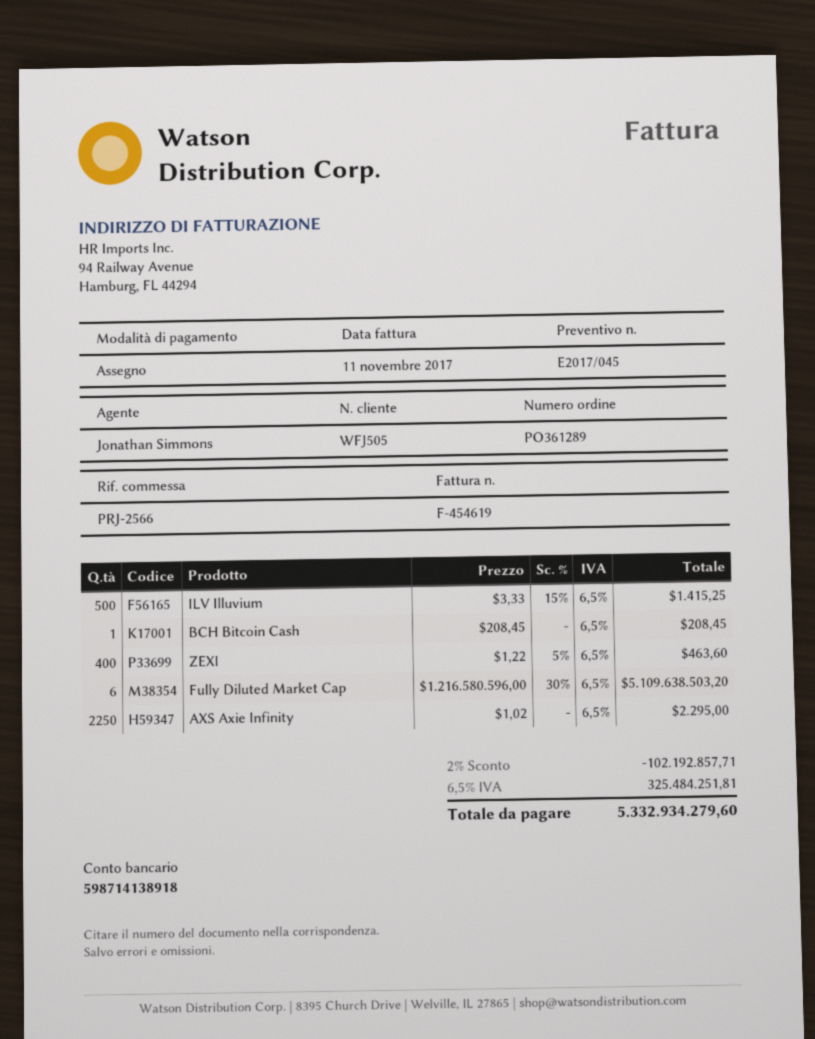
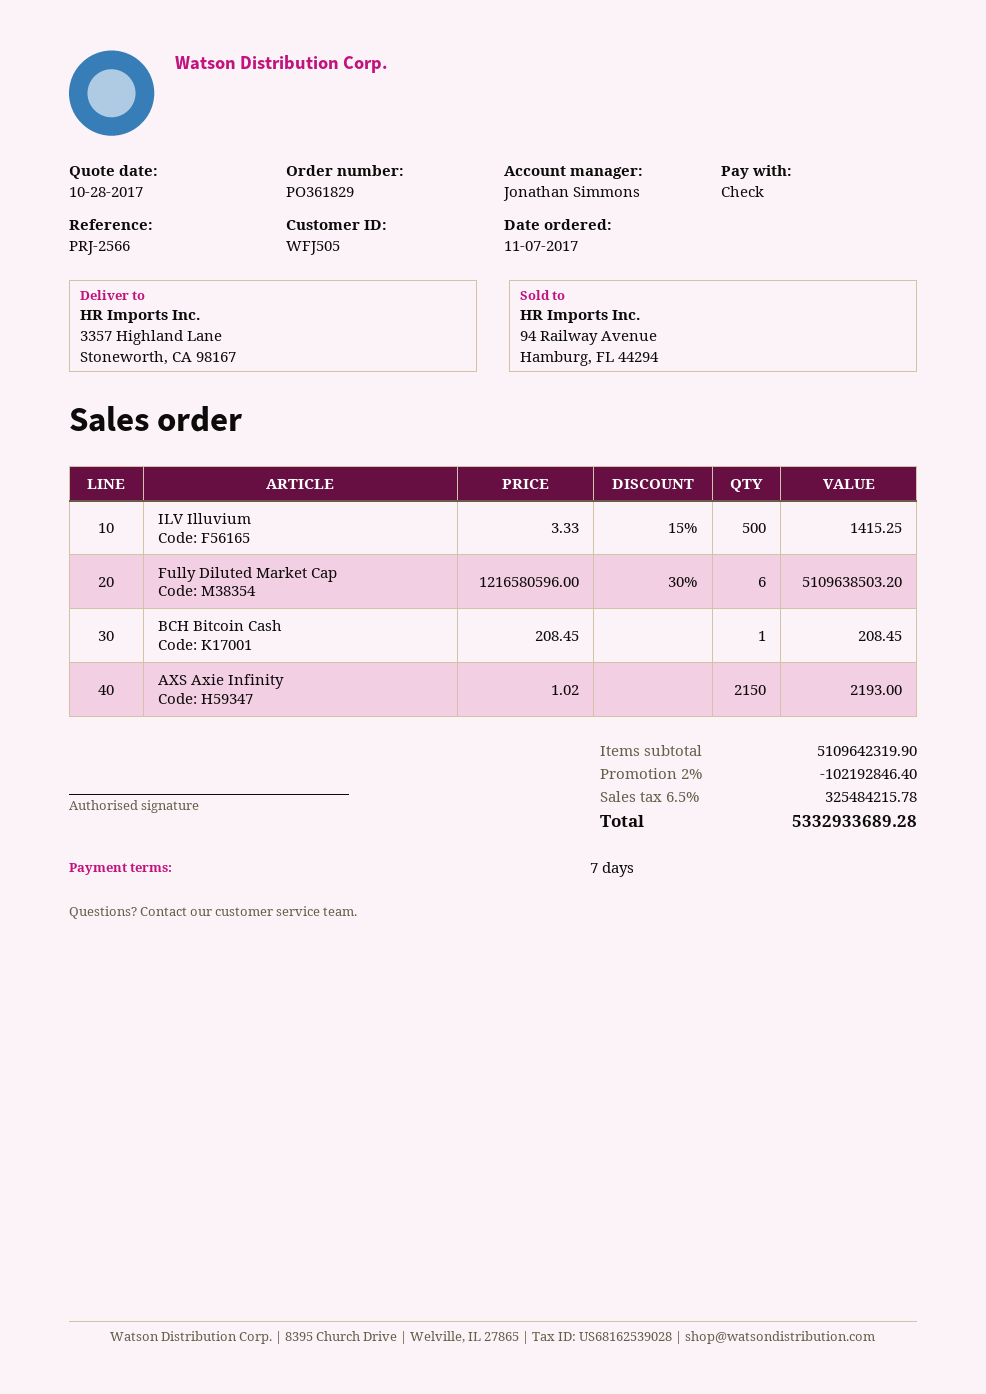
order number: PO361289 -> PO361829
ZEXI: 400 x 1.22 - 5% = 463.60 -> none
AXS Axie Infinity: 2250 x 1.02 = 2295.00 -> 2150 x 1.02 = 2193.00
discount: 2% = 102192857.71 -> 2% = 102192846.40
tax: 6.5% = 325484251.81 -> 6.5% = 325484215.78
total: 5332934279.60 -> 5332933689.28

